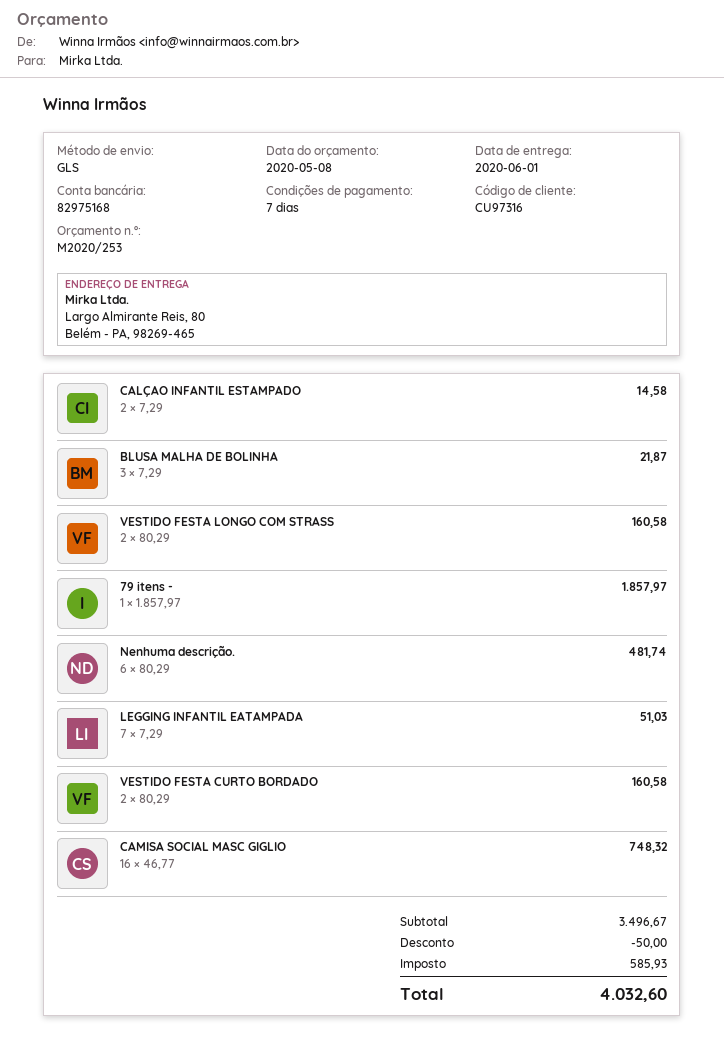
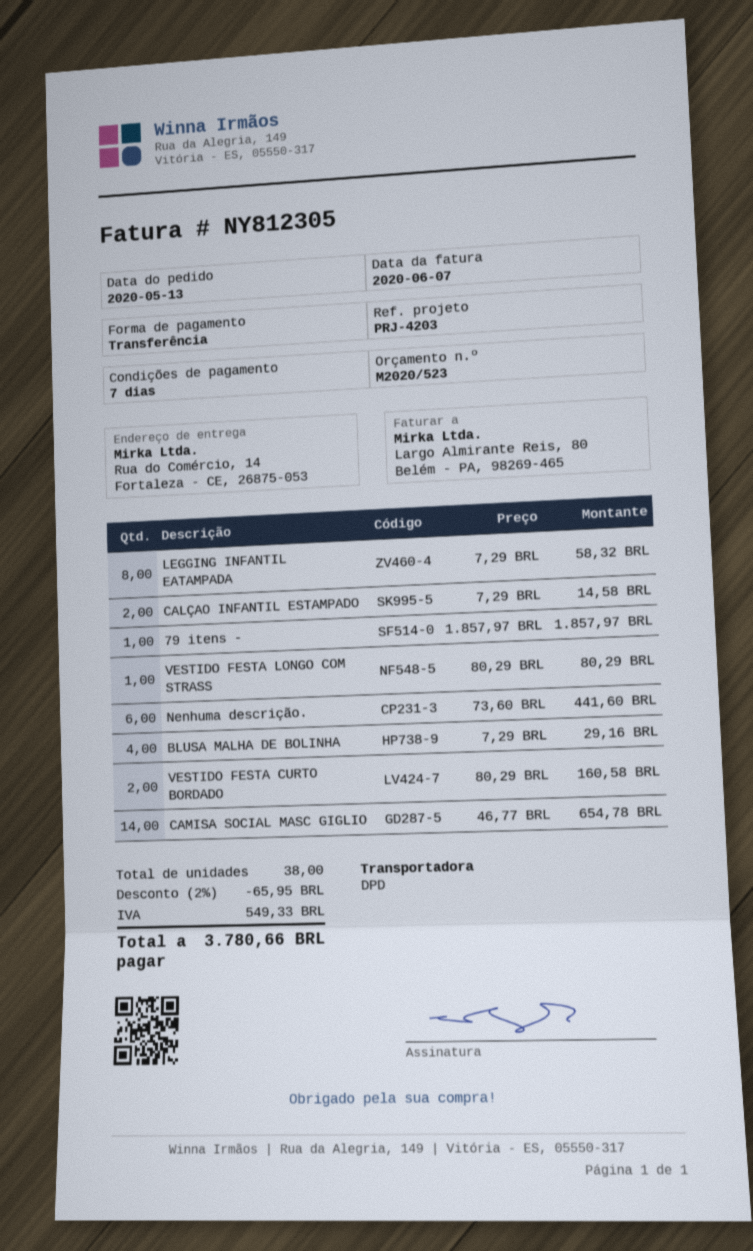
quote number: M2020/253 -> M2020/523
shipping method: GLS -> DPD
ship to: Largo Almirante Reis, 80, Belém - PA, 98269-465 -> Rua do Comércio, 14, Fortaleza - CE, 26875-053
BLUSA MALHA DE BOLINHA: 3 x 7.29 = 21.87 -> 4 x 7.29 = 29.16
VESTIDO FESTA LONGO COM STRASS: 2 x 80.29 = 160.58 -> 1 x 80.29 = 80.29
Nenhuma descrição.: 6 x 80.29 = 481.74 -> 6 x 73.60 = 441.60
LEGGING INFANTIL EATAMPADA: 7 x 7.29 = 51.03 -> 8 x 7.29 = 58.32
CAMISA SOCIAL MASC GIGLIO: 16 x 46.77 = 748.32 -> 14 x 46.77 = 654.78
discount: 50.00 -> 65.95
tax: 585.93 -> 549.33
total: 4032.60 -> 3780.66

